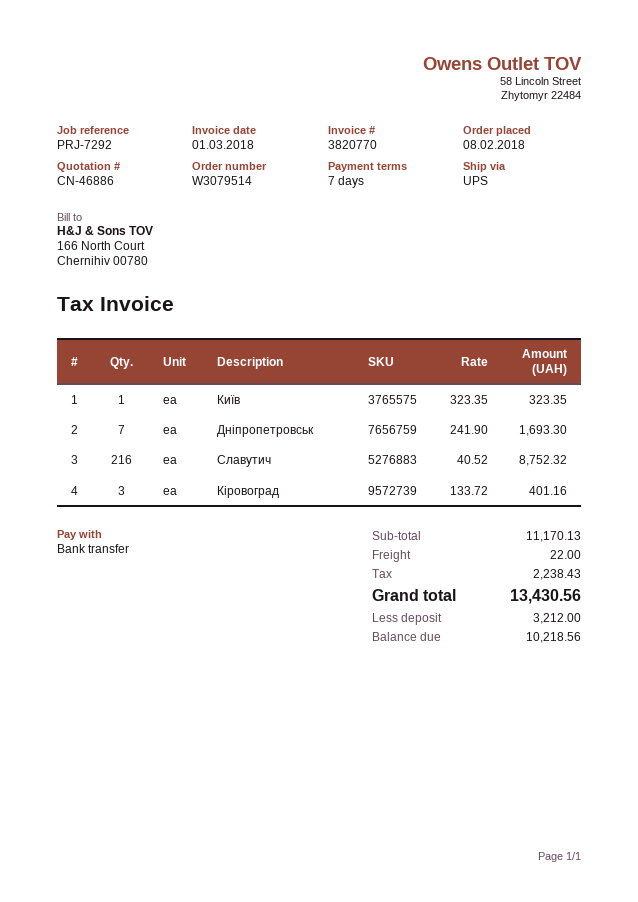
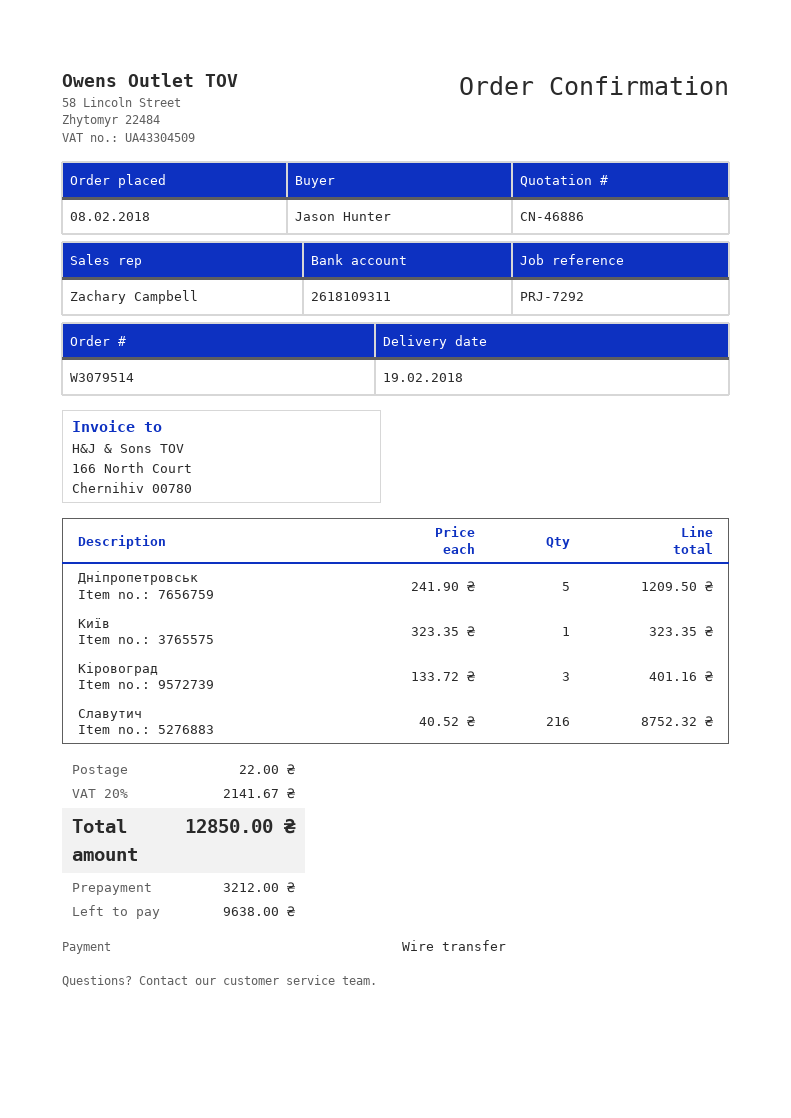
Дніпропетровськ: 7 x 241.90 = 1693.30 -> 5 x 241.90 = 1209.50
tax: 2238.43 -> 2141.67
total: 13430.56 -> 12850.00
balance: 10218.56 -> 9638.00

